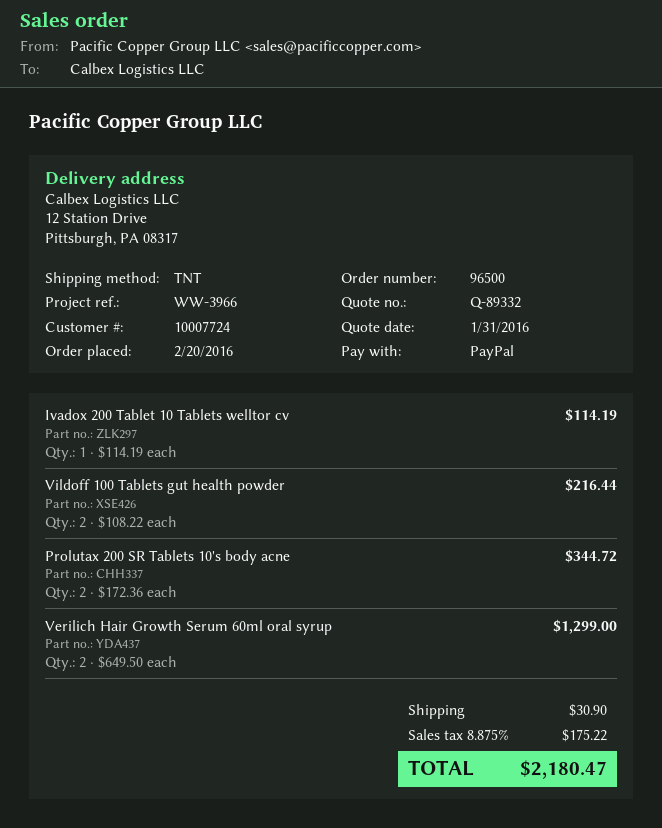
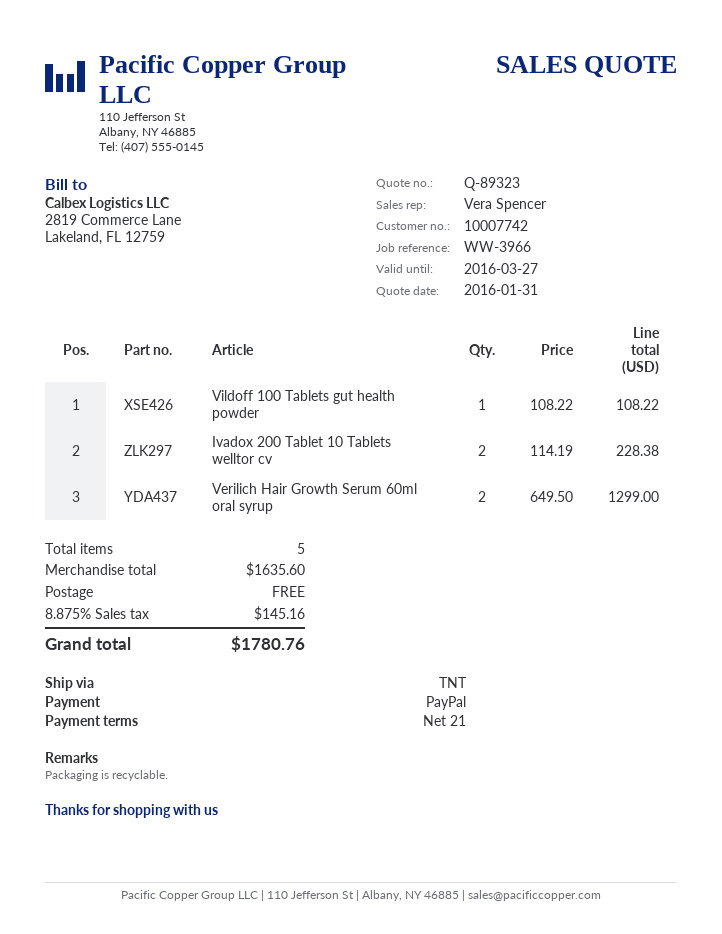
quote number: Q-89332 -> Q-89323
customer number: 10007724 -> 10007742
Ivadox 200 Tablet 10 Tablets welltor cv: 1 x 114.19 = 114.19 -> 2 x 114.19 = 228.38
Vildoff 100 Tablets gut health powder: 2 x 108.22 = 216.44 -> 1 x 108.22 = 108.22
Prolutax 200 SR Tablets 10's body acne: 2 x 172.36 = 344.72 -> none
shipping: 30.90 -> 0.00
tax: 8.875% = 175.22 -> 8.875% = 145.16
total: 2180.47 -> 1780.76

